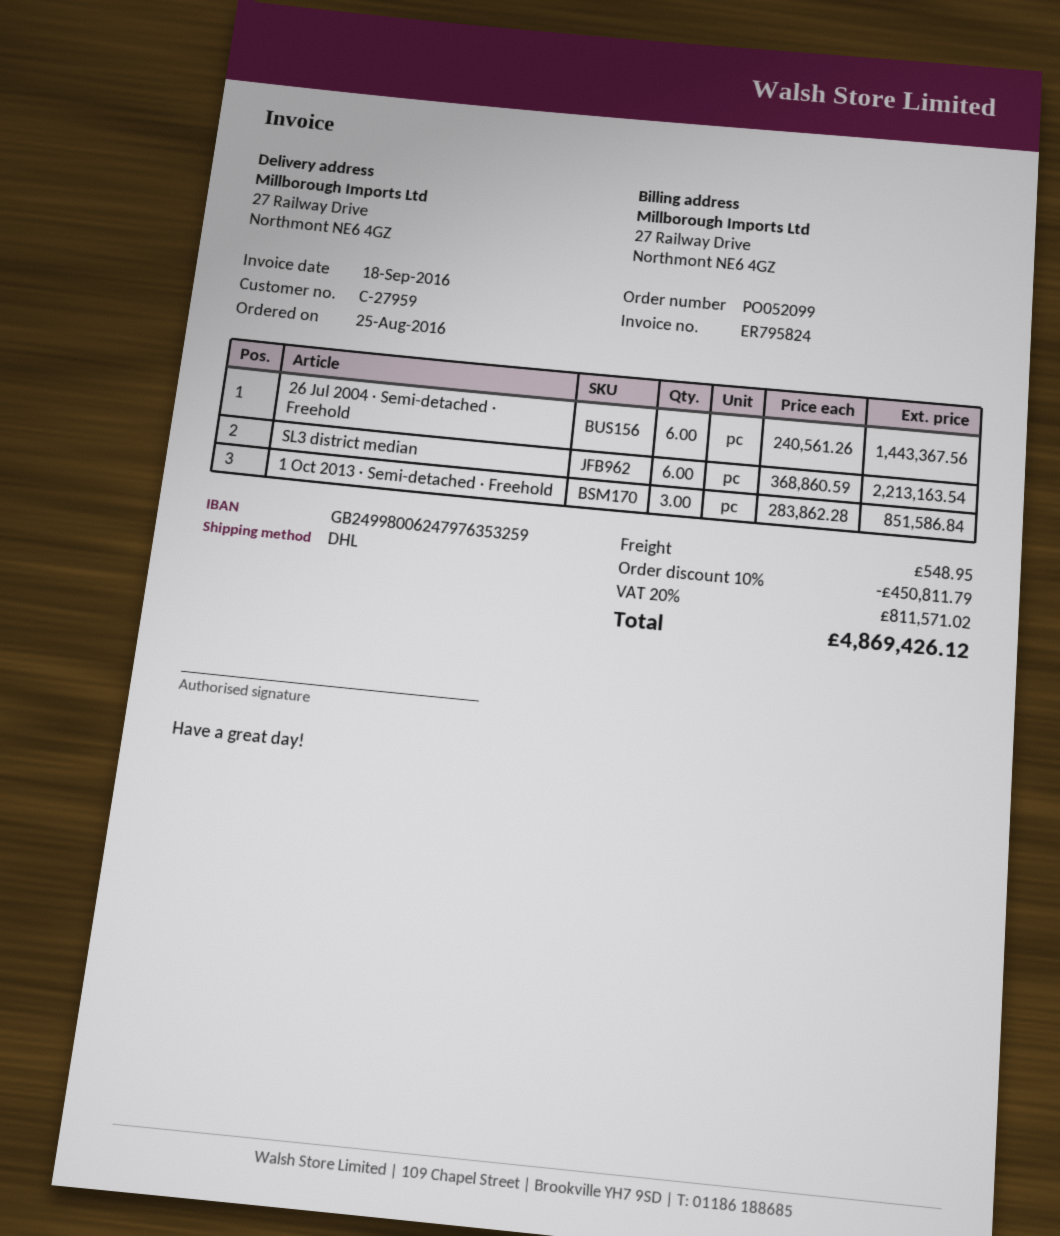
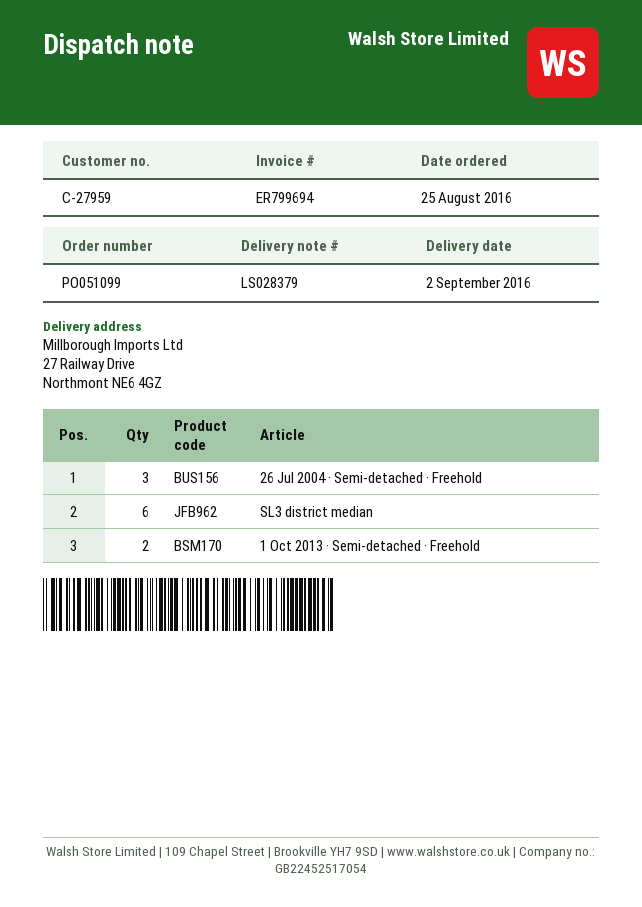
order number: PO052099 -> PO051099
invoice number: ER795824 -> ER799694
26 Jul 2004 · Semi-detached · Freehold: 6 -> 3
1 Oct 2013 · Semi-detached · Freehold: 3 -> 2

